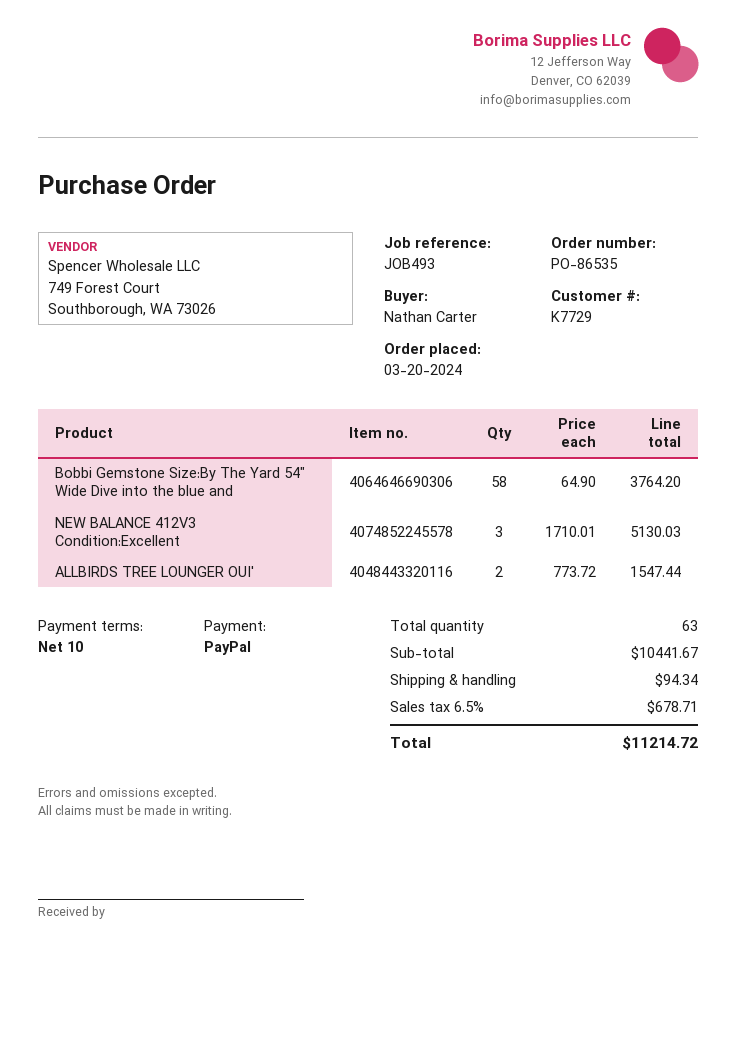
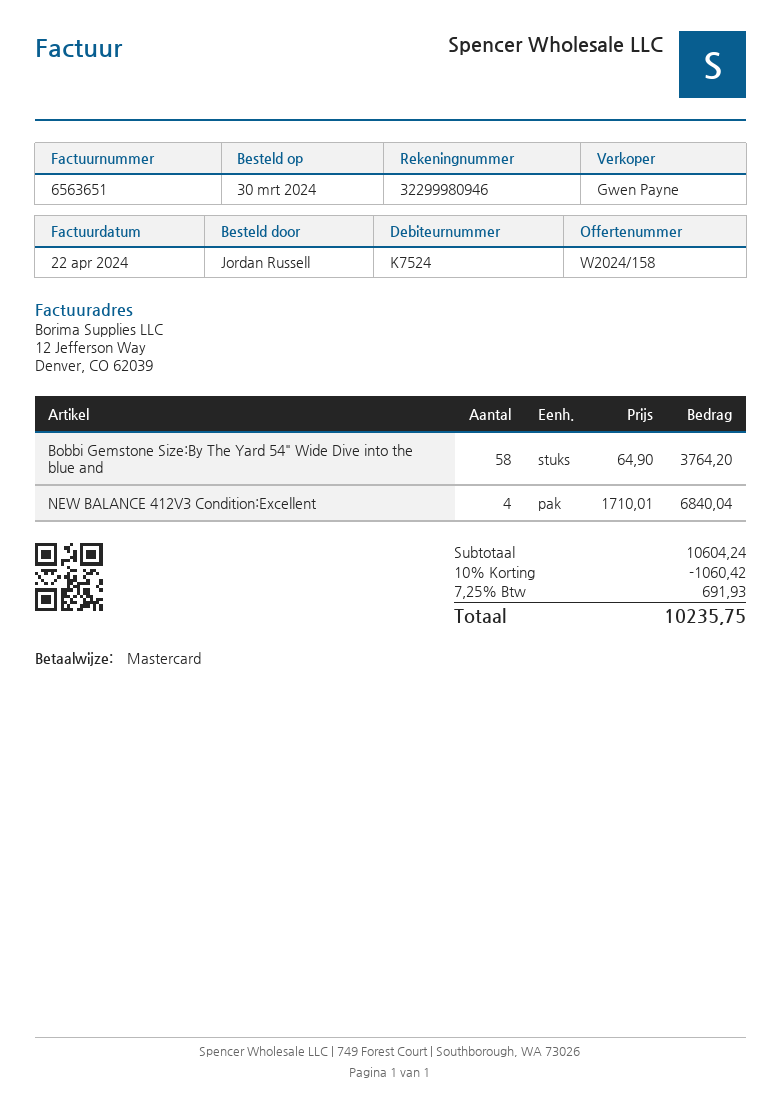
order date: 2024-03-20 -> 2024-03-30
customer number: K7729 -> K7524
ordered by: Nathan Carter -> Jordan Russell
payment method: PayPal -> Mastercard
NEW BALANCE 412V3 Condition:Excellent: 3 x 1710.01 = 5130.03 -> 4 x 1710.01 = 6840.04
ALLBIRDS TREE LOUNGER OUI': 2 x 773.72 = 1547.44 -> none
subtotal: 10441.67 -> 10604.24
discount: none -> 10% = 1060.42
shipping: 94.34 -> none
tax: 6.5% = 678.71 -> 7.25% = 691.93
total: 11214.72 -> 10235.75

